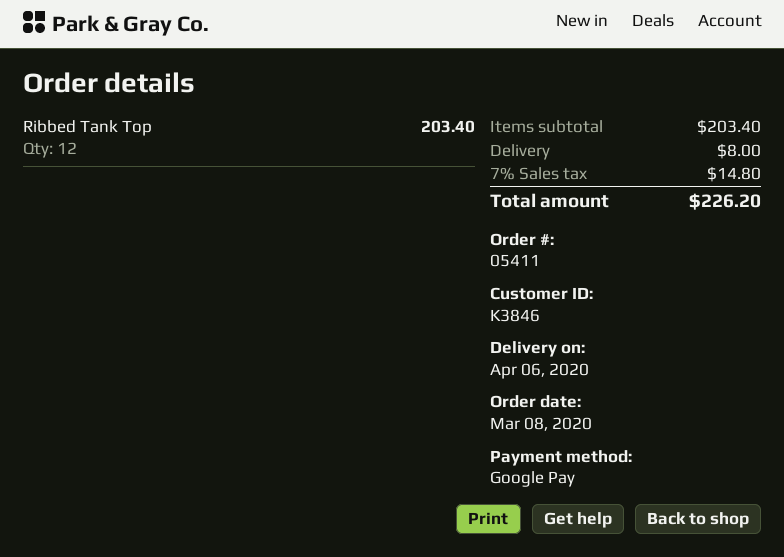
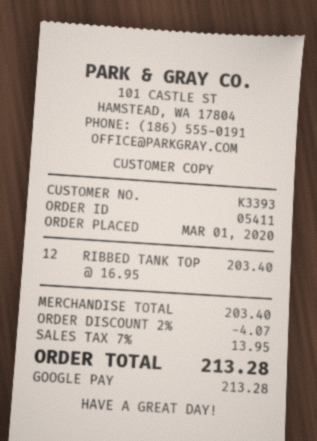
order date: 2020-03-08 -> 2020-03-01
customer number: K3846 -> K3393
discount: none -> 2% = 4.07
shipping: 8.00 -> none
tax: 7% = 14.80 -> 7% = 13.95
total: 226.20 -> 213.28

